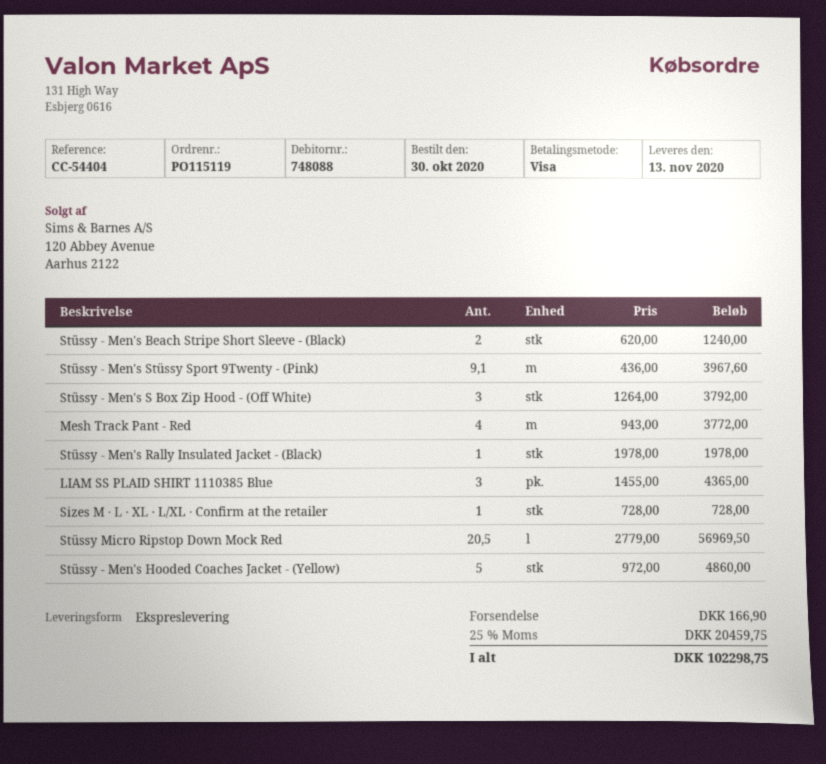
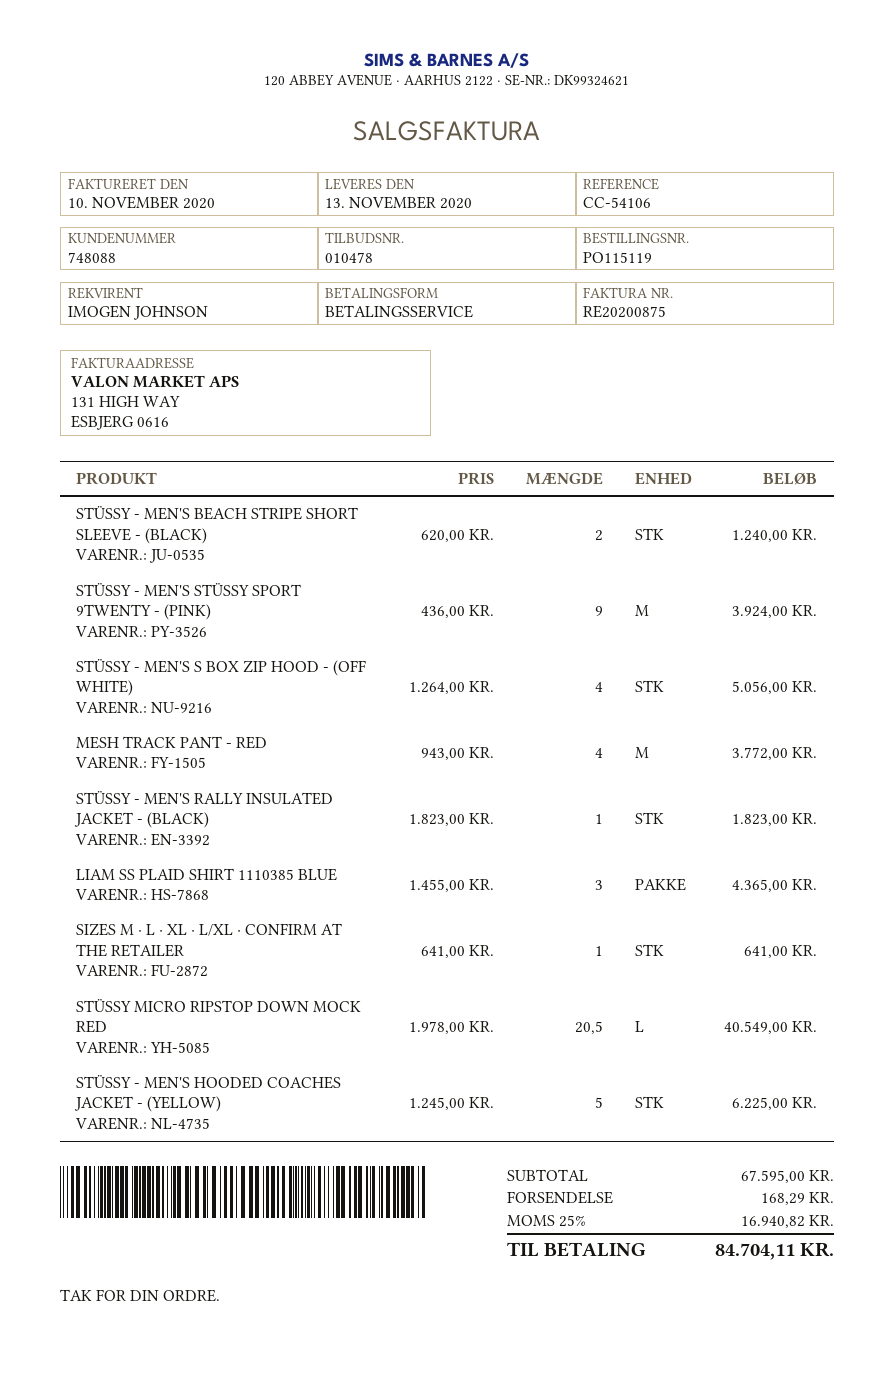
reference: CC-54404 -> CC-54106
payment method: Visa -> direct debit
Stüssy - Men's Stüssy Sport 9Twenty - (Pink): 9.1 x 436.00 = 3967.60 -> 9 x 436.00 = 3924.00
Stüssy - Men's S Box Zip Hood - (Off White): 3 x 1264.00 = 3792.00 -> 4 x 1264.00 = 5056.00
Stüssy - Men's Rally Insulated Jacket - (Black): 1 x 1978.00 = 1978.00 -> 1 x 1823.00 = 1823.00
Sizes M · L · XL · L/XL · Confirm at the retailer: 1 x 728.00 = 728.00 -> 1 x 641.00 = 641.00
Stüssy Micro Ripstop Down Mock Red: 20.5 x 2779.00 = 56969.50 -> 20.5 x 1978.00 = 40549.00
Stüssy - Men's Hooded Coaches Jacket - (Yellow): 5 x 972.00 = 4860.00 -> 5 x 1245.00 = 6225.00
shipping: 166.90 -> 168.29
tax: 25% = 20459.75 -> 25% = 16940.82
total: 102298.75 -> 84704.11

